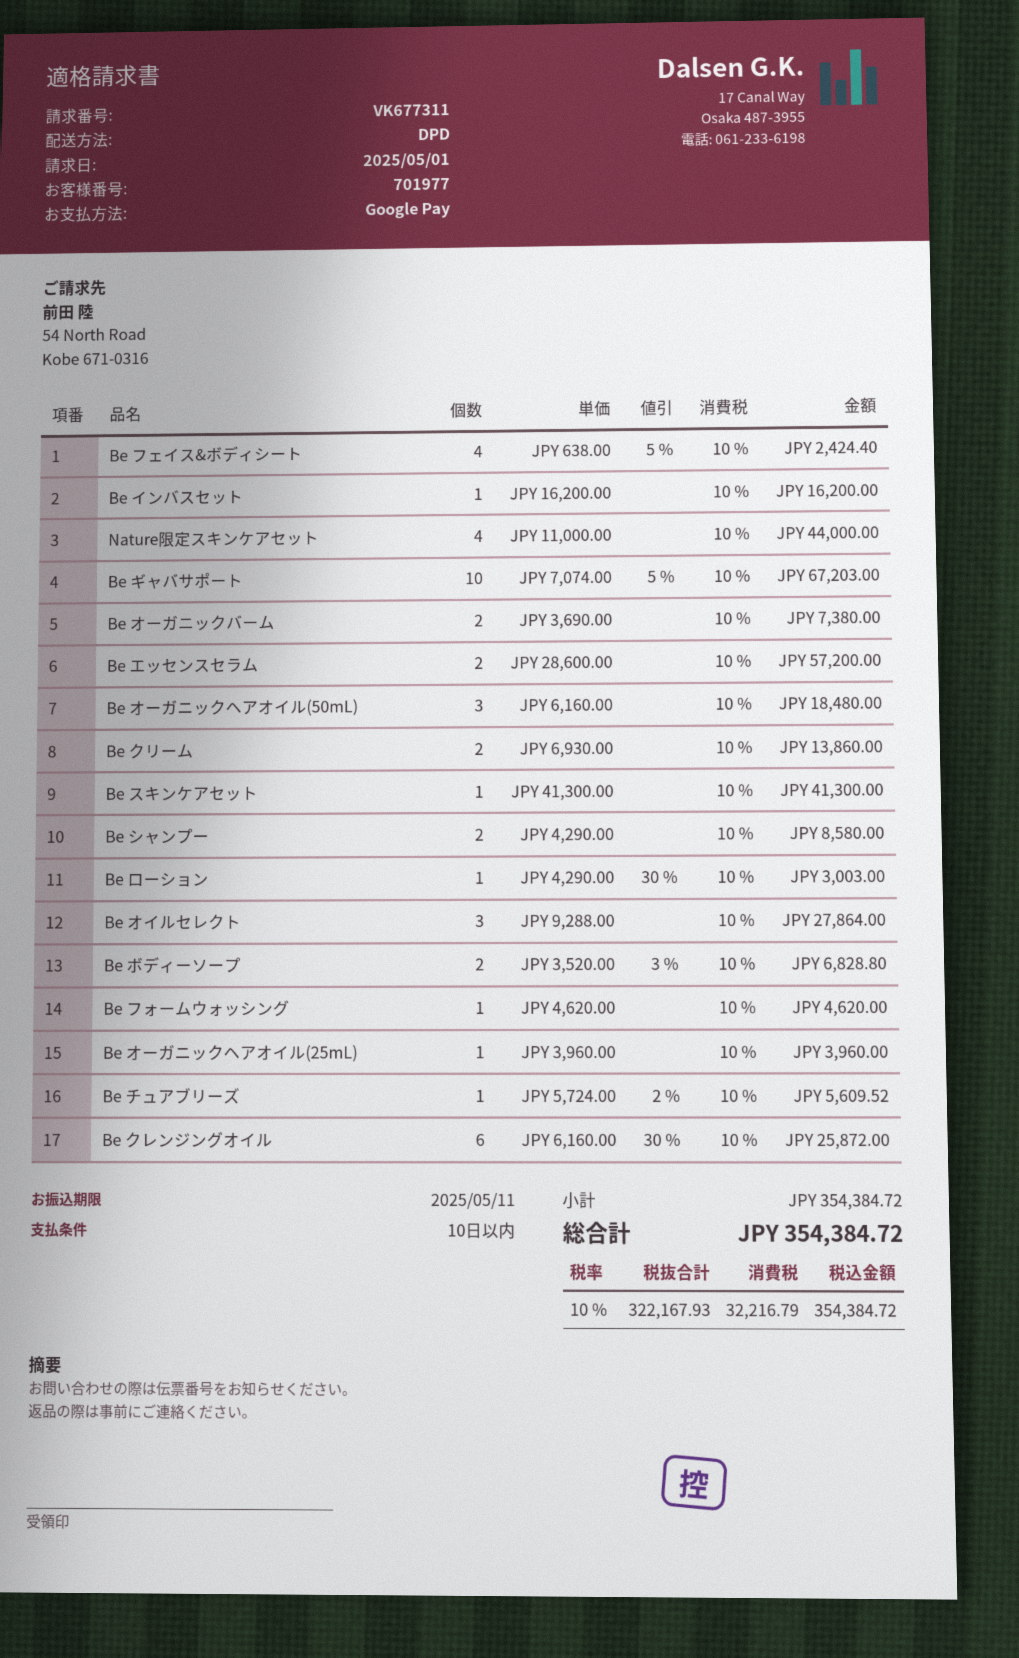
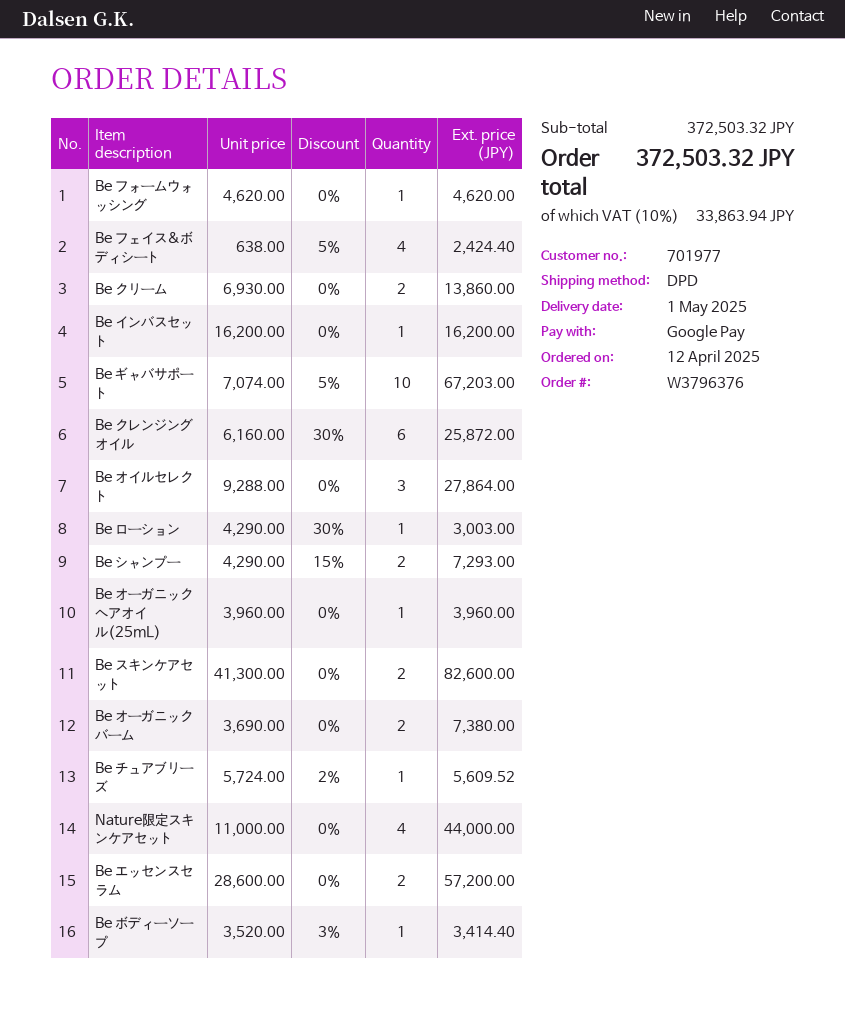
Be オーガニックヘアオイル(50mL): 3 x 6160.00 = 18480.00 -> none
Be スキンケアセット: 1 x 41300.00 = 41300.00 -> 2 x 41300.00 = 82600.00
Be シャンプー: 2 x 4290.00 = 8580.00 -> 2 x 4290.00 - 15% = 7293.00
Be ボディーソープ: 2 x 3520.00 - 3% = 6828.80 -> 1 x 3520.00 - 3% = 3414.40
subtotal: 354384.72 -> 372503.32
tax: 10% = 32216.79 -> 10% = 33863.94
total: 354384.72 -> 372503.32

